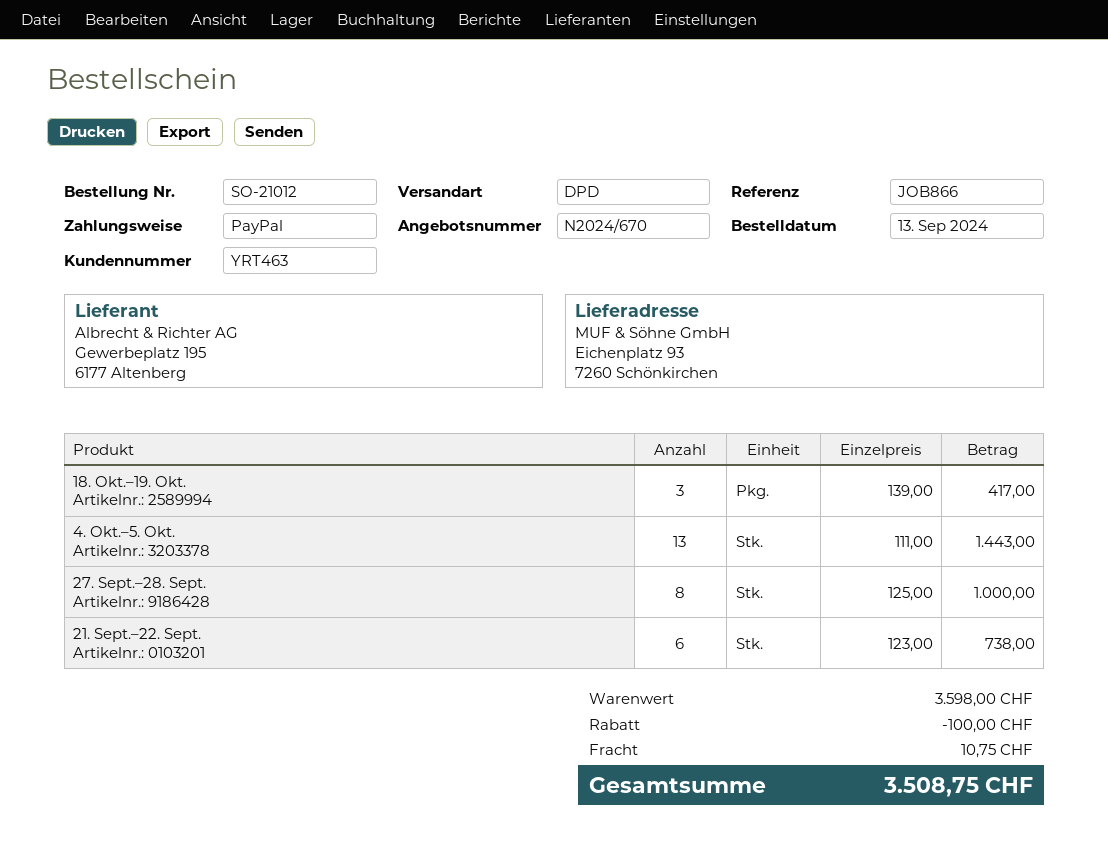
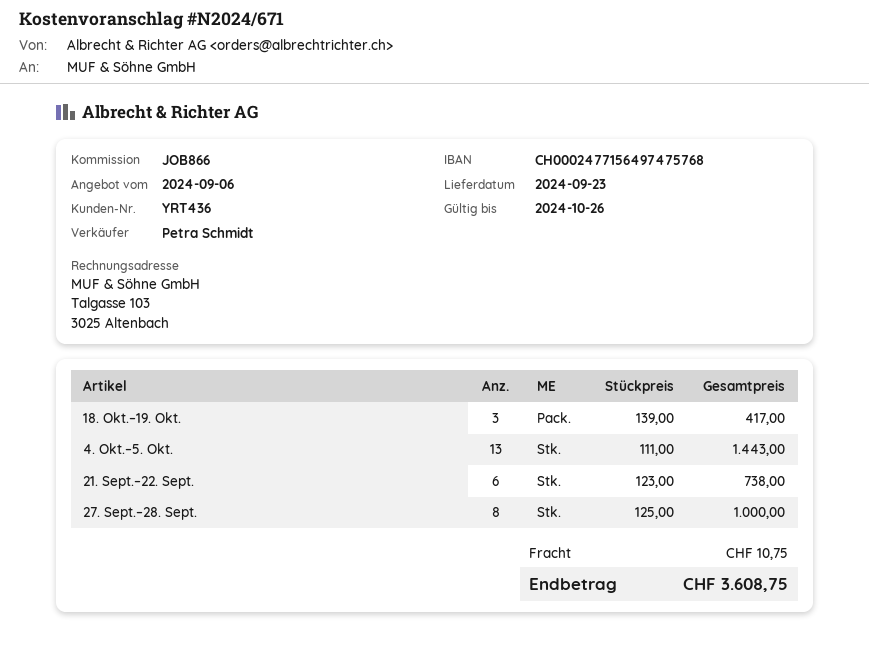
quote number: N2024/670 -> N2024/671
customer number: YRT463 -> YRT436
discount: 100.00 -> none
total: 3508.75 -> 3608.75

